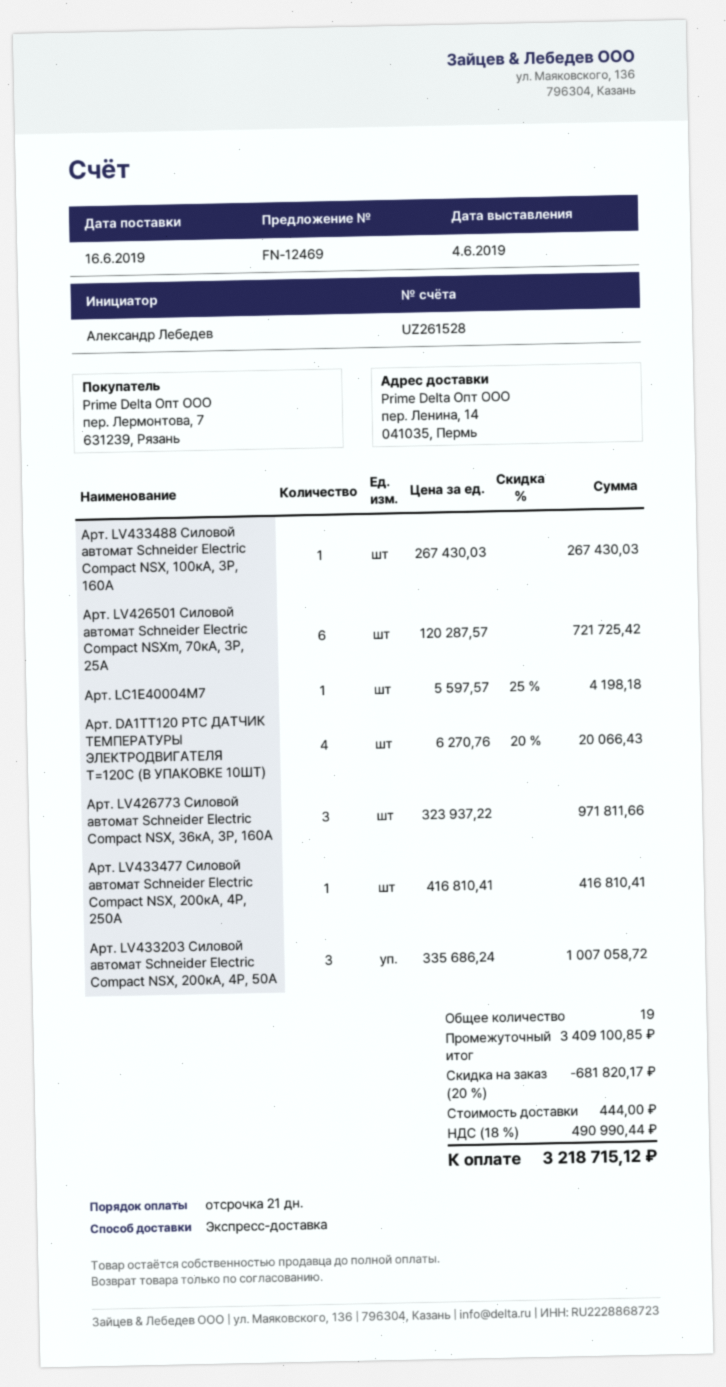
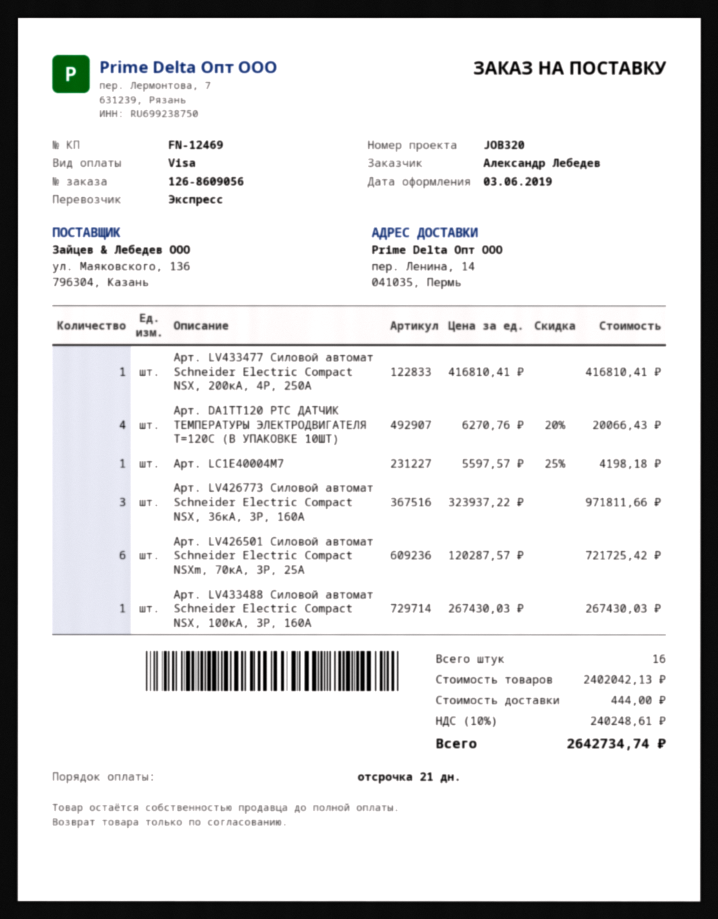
Арт. LV433203 Силовой автомат Schneider Electric Compact NSX, 200кА, 4P, 50А: 3 x 335686.24 = 1007058.72 -> none
total quantity: 19 -> 16
subtotal: 3409100.85 -> 2402042.13
discount: 20% = 681820.17 -> none
tax: 18% = 490990.44 -> 10% = 240248.61
total: 3218715.12 -> 2642734.74

